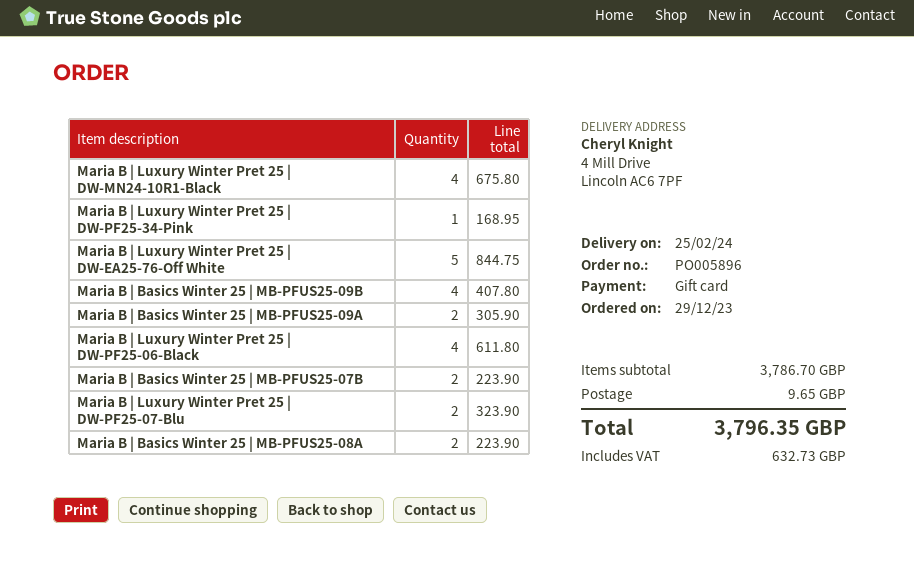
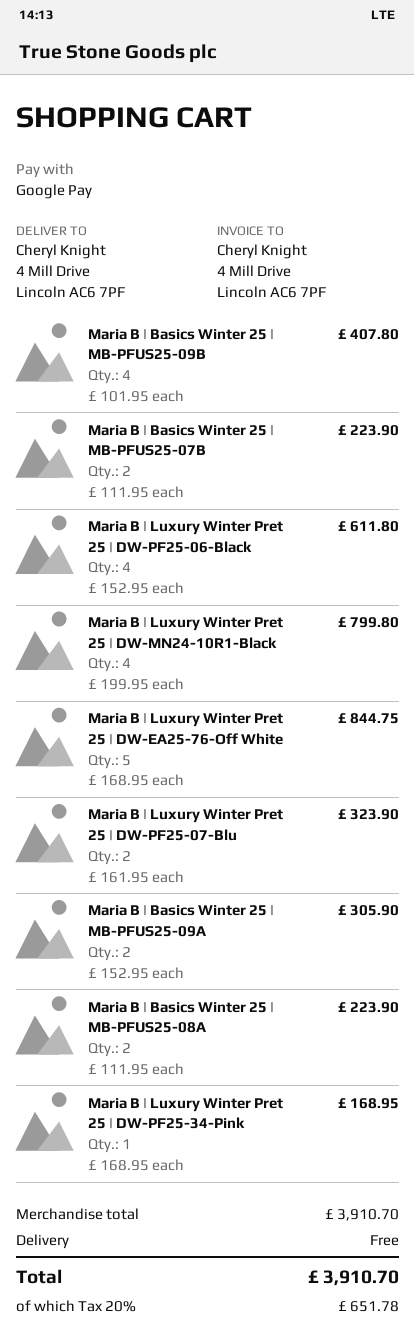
payment method: gift card -> Google Pay
Maria B | Luxury Winter Pret 25 | DW-MN24-10R1-Black: 4 for 675.80 -> 4 for 799.80
subtotal: 3786.70 -> 3910.70
shipping: 9.65 -> 0.00
tax: 632.73 -> 651.78
total: 3796.35 -> 3910.70

